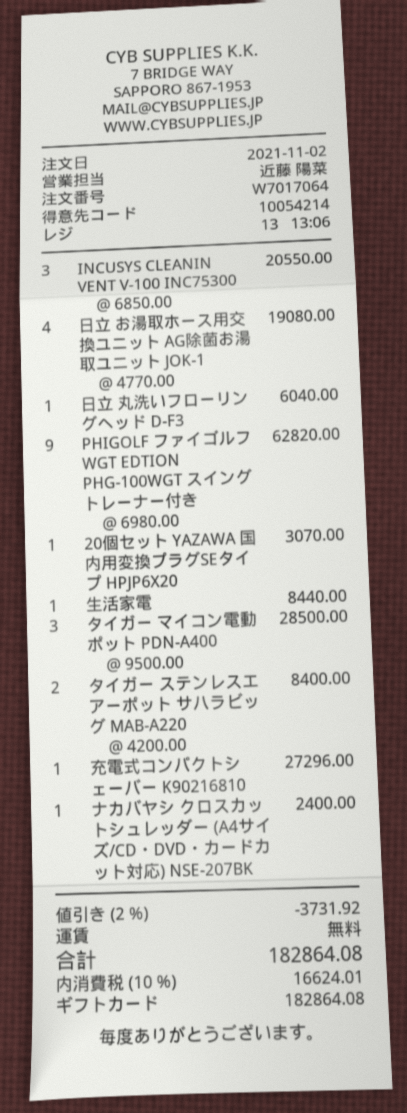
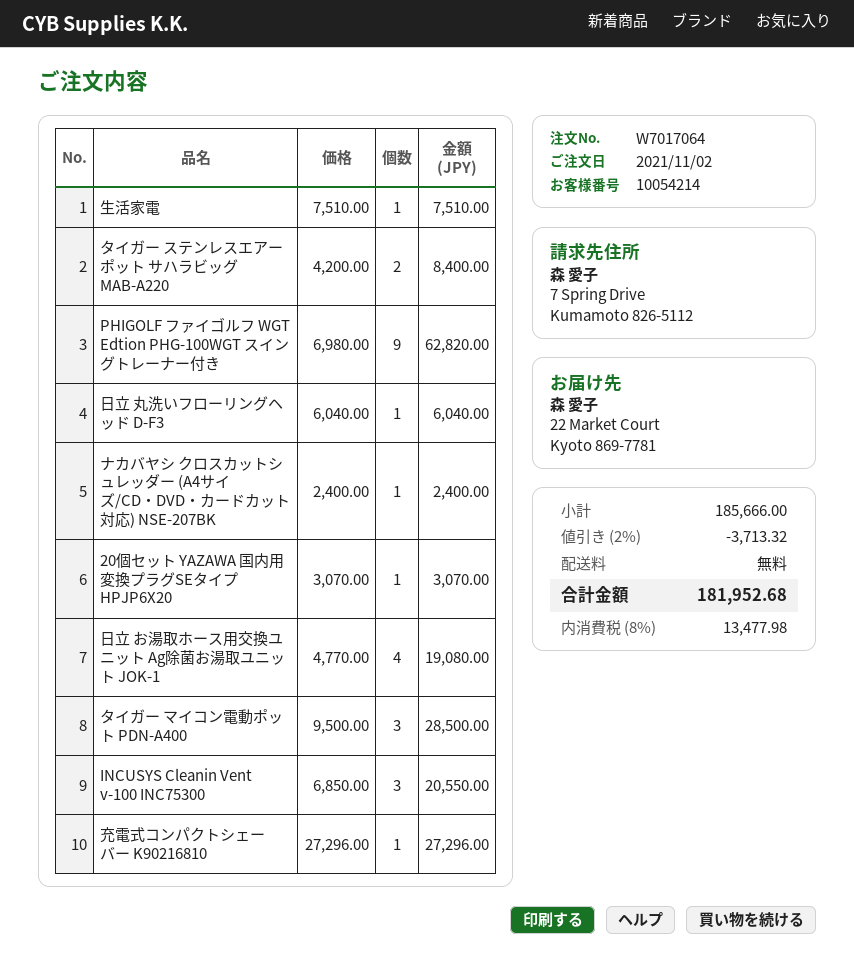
生活家電: 1 x 8440.00 = 8440.00 -> 1 x 7510.00 = 7510.00
discount: 2% = 3731.92 -> 2% = 3713.32
tax: 10% = 16624.01 -> 8% = 13477.98
total: 182864.08 -> 181952.68

